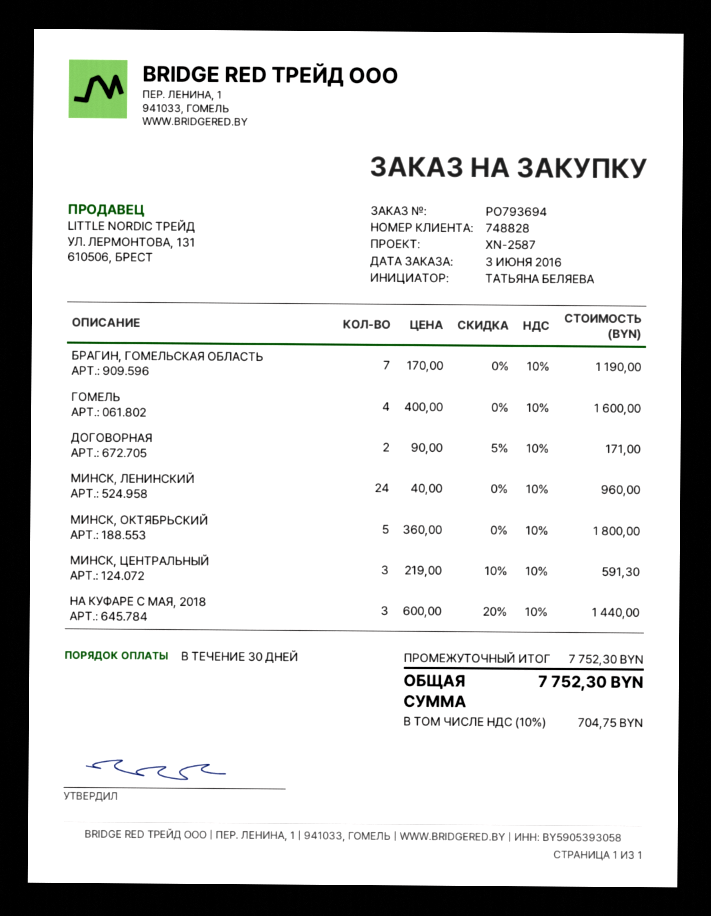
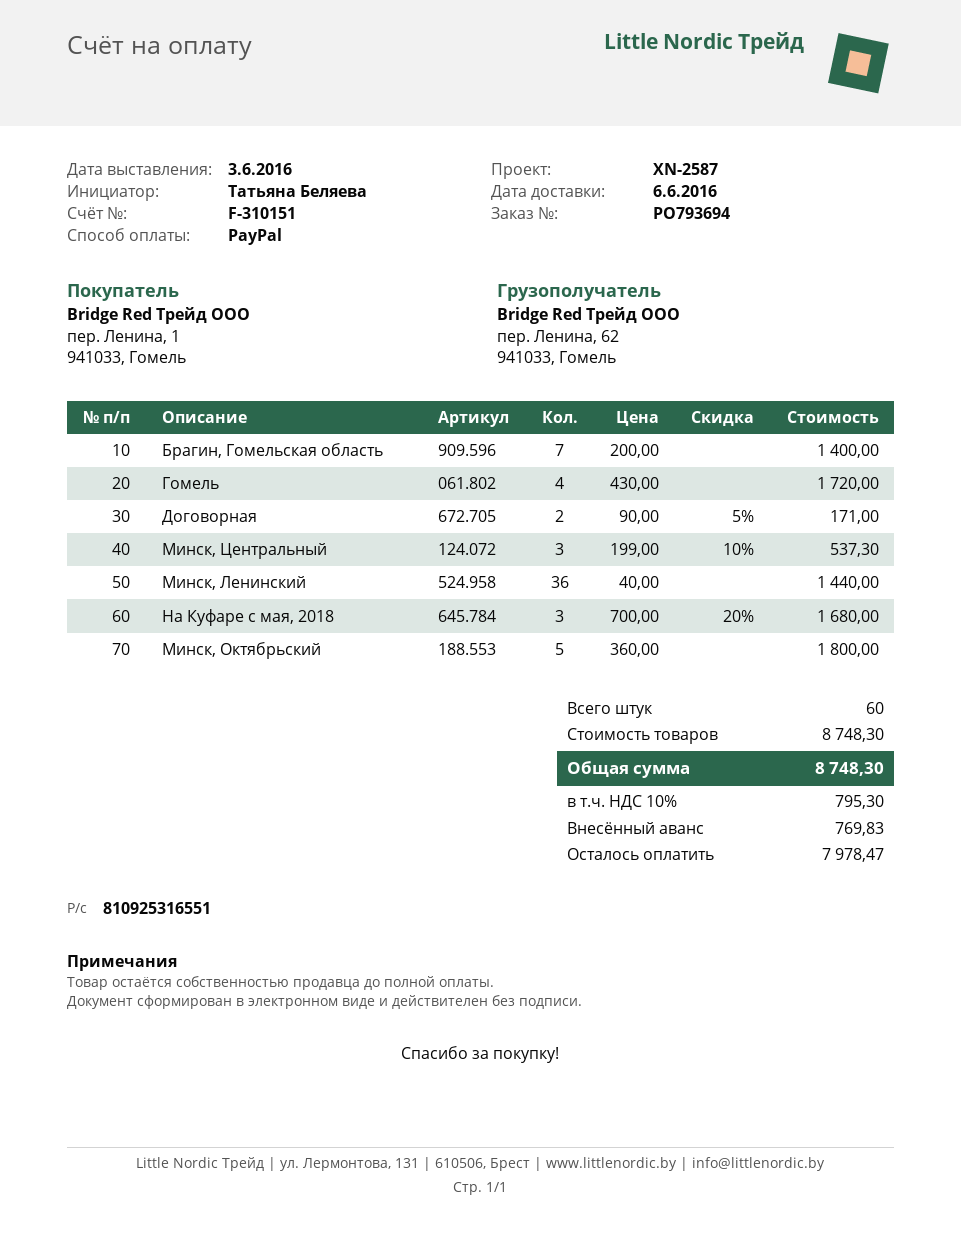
БРАГИН, ГОМЕЛЬСКАЯ ОБЛАСТЬ: 7 x 170.00 = 1190.00 -> 7 x 200.00 = 1400.00
ГОМЕЛЬ: 4 x 400.00 = 1600.00 -> 4 x 430.00 = 1720.00
МИНСК, ЛЕНИНСКИЙ: 24 x 40.00 = 960.00 -> 36 x 40.00 = 1440.00
МИНСК, ЦЕНТРАЛЬНЫЙ: 3 x 219.00 - 10% = 591.30 -> 3 x 199.00 - 10% = 537.30
НА КУФАРЕ С МАЯ, 2018: 3 x 600.00 - 20% = 1440.00 -> 3 x 700.00 - 20% = 1680.00
subtotal: 7752.30 -> 8748.30
tax: 10% = 704.75 -> 10% = 795.30
total: 7752.30 -> 8748.30

